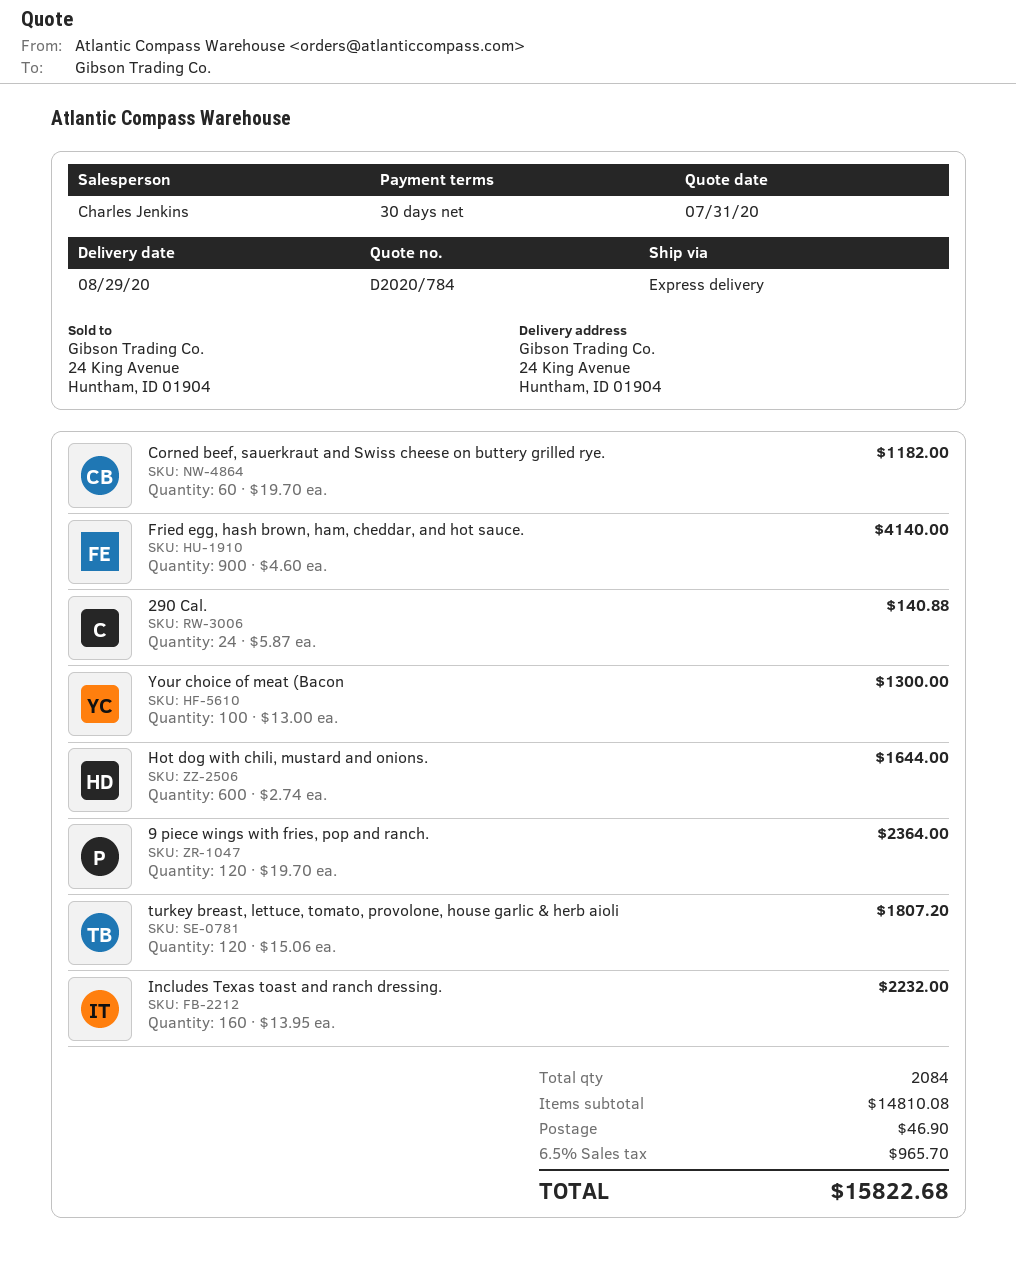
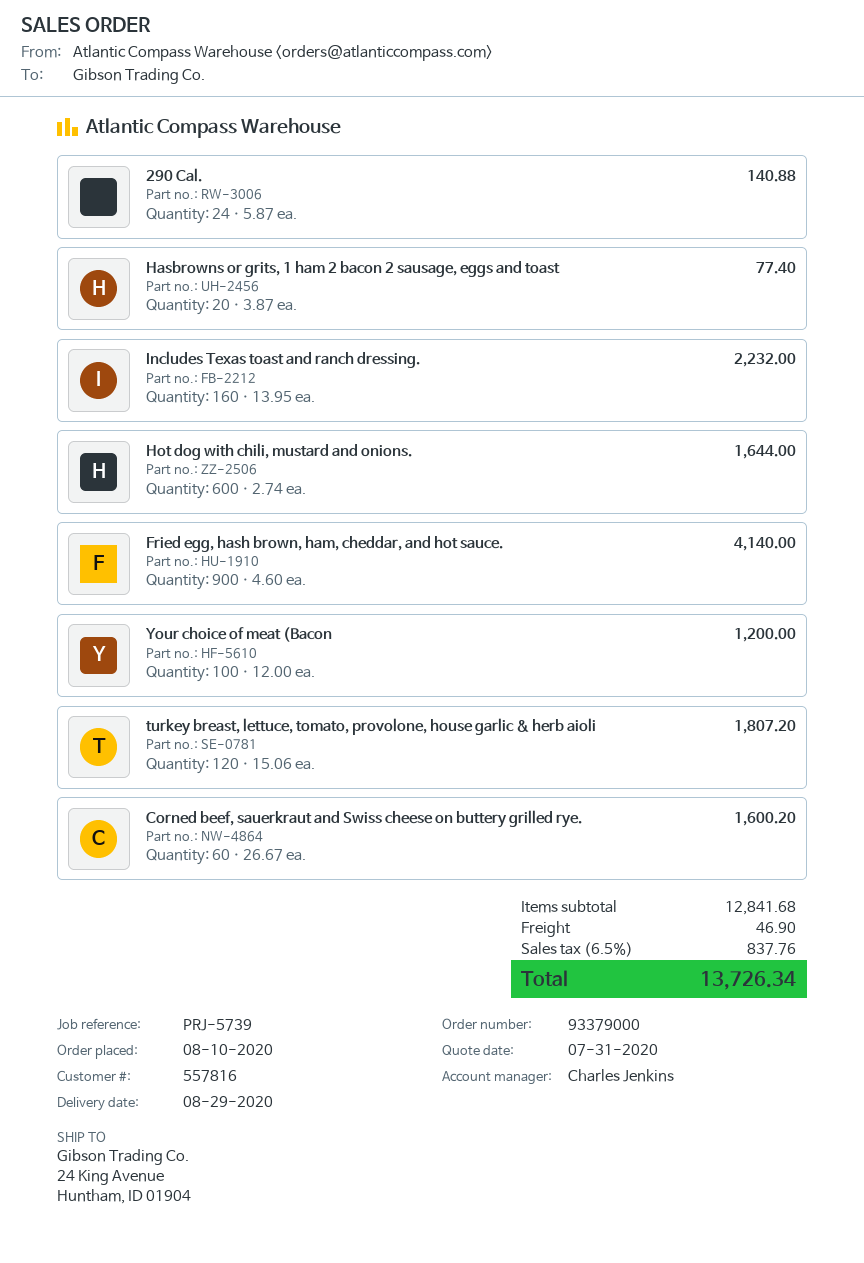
Corned beef, sauerkraut and Swiss cheese on buttery grilled rye.: 60 x 19.70 = 1182.00 -> 60 x 26.67 = 1600.20
Your choice of meat (Bacon: 100 x 13.00 = 1300.00 -> 100 x 12.00 = 1200.00
9 piece wings with fries, pop and ranch.: 120 x 19.70 = 2364.00 -> none
Hasbrowns or grits, 1 ham 2 bacon 2 sausage, eggs and toast: none -> 20 x 3.87 = 77.40
subtotal: 14810.08 -> 12841.68
tax: 6.5% = 965.70 -> 6.5% = 837.76
total: 15822.68 -> 13726.34

